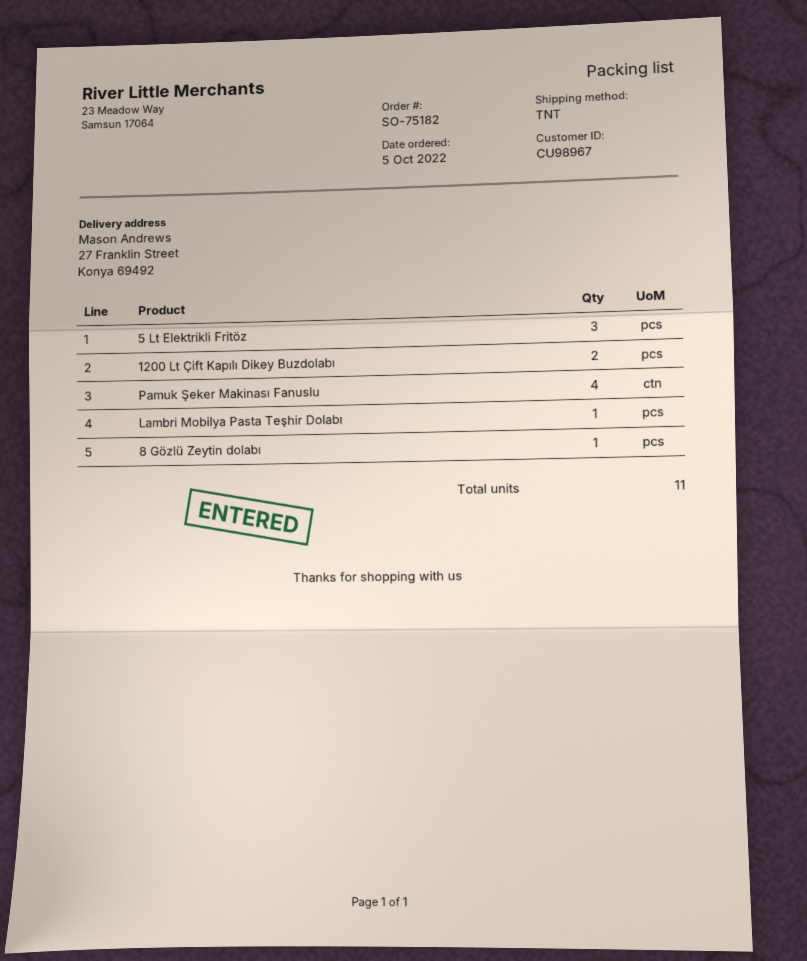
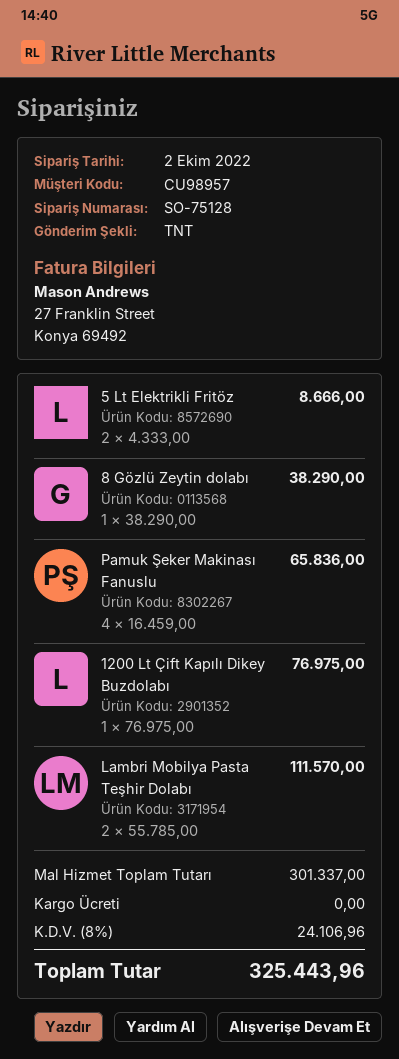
order number: SO-75182 -> SO-75128
order date: 2022-10-05 -> 2022-10-02
customer number: CU98967 -> CU98957
5 Lt Elektrikli Fritöz: 3 -> 2
1200 Lt Çift Kapılı Dikey Buzdolabı: 2 -> 1
Lambri Mobilya Pasta Teşhir Dolabı: 1 -> 2

